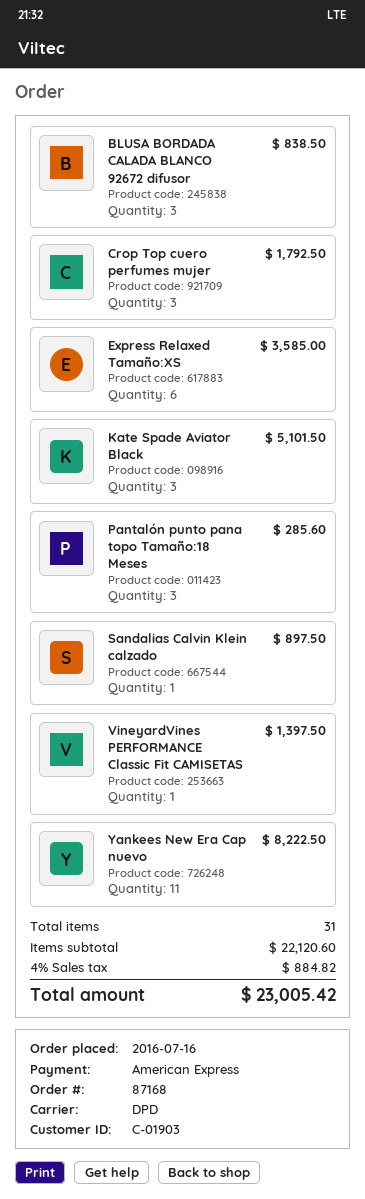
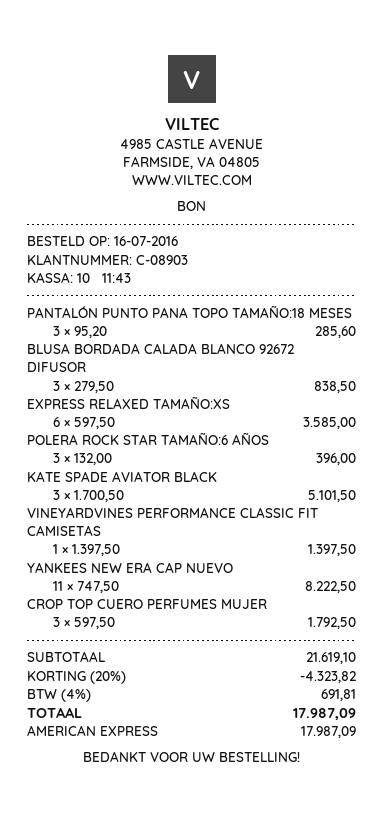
customer number: C-01903 -> C-08903
Sandalias Calvin Klein calzado: 1 for 897.50 -> none
POLERA ROCK STAR TAMAÑO:6 AÑOS: none -> 3 for 396.00
subtotal: 22120.60 -> 21619.10
discount: none -> 20% = 4323.82
tax: 4% = 884.82 -> 4% = 691.81
total: 23005.42 -> 17987.09

